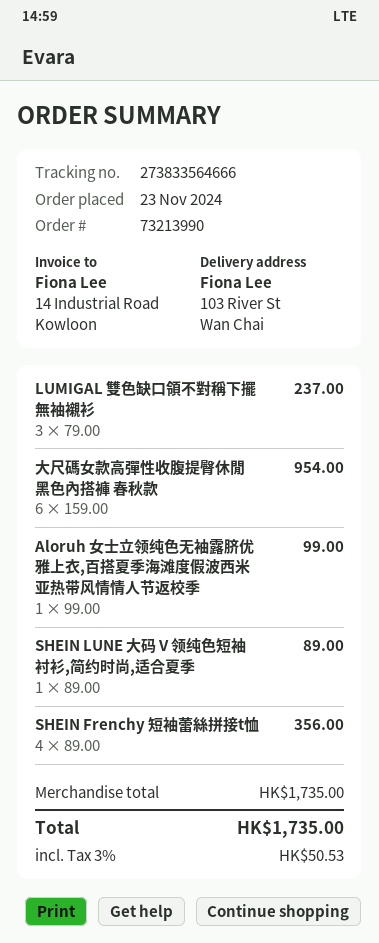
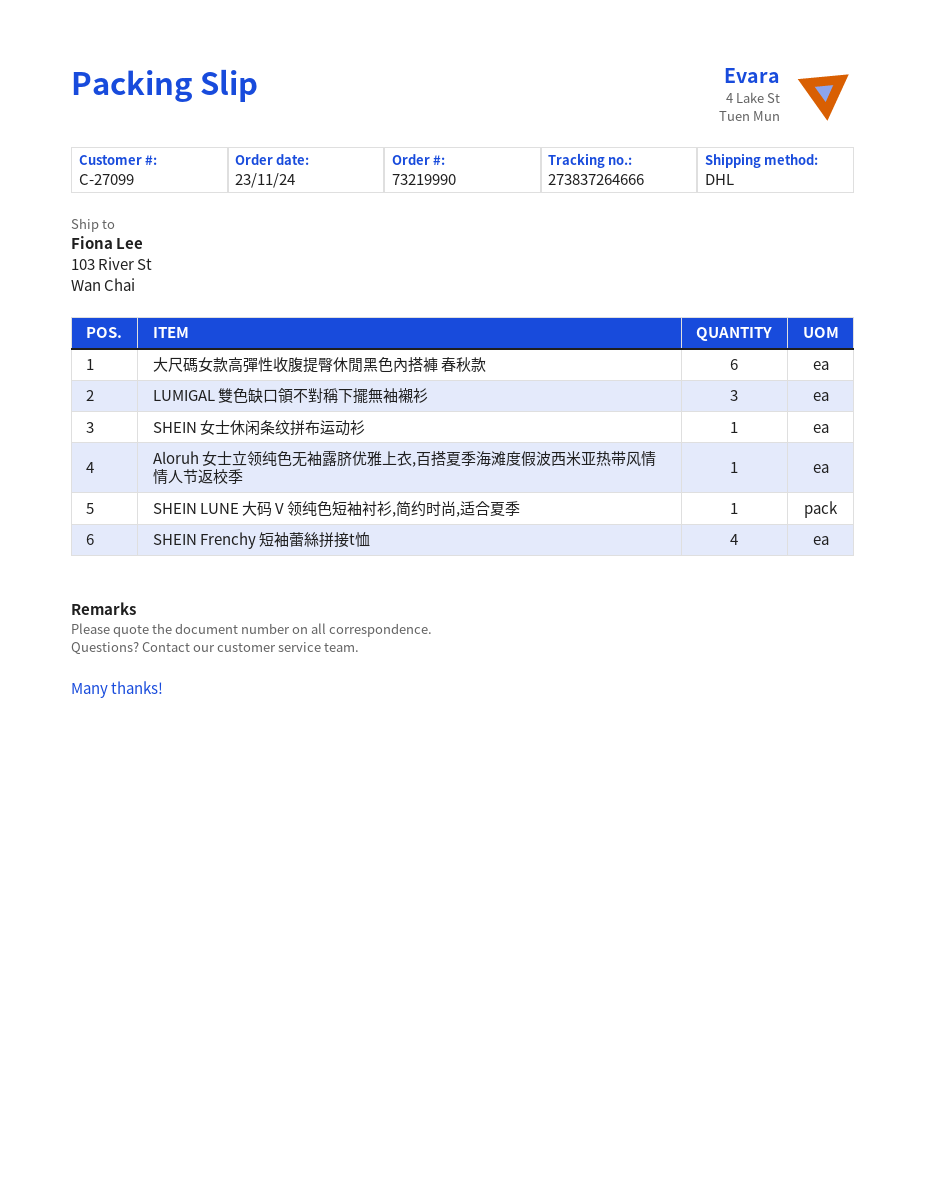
order number: 73213990 -> 73219990
tracking number: 273833564666 -> 273837264666
SHEIN 女士休闲条纹拼布运动衫: none -> 1

